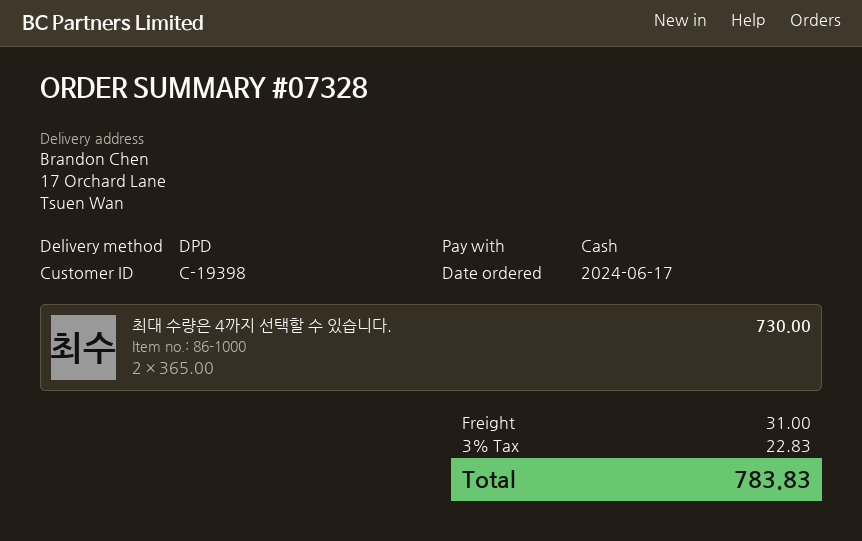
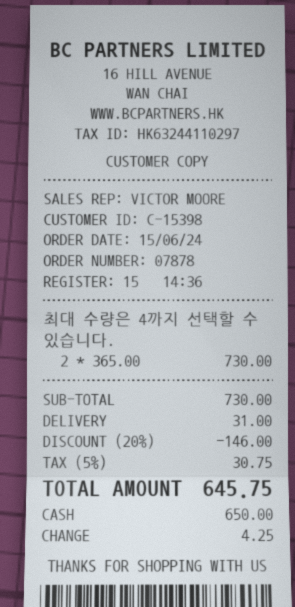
order number: 07328 -> 07878
order date: 2024-06-17 -> 2024-06-15
customer number: C-19398 -> C-15398
discount: none -> 20% = 146.00
tax: 3% = 22.83 -> 5% = 30.75
total: 783.83 -> 645.75

